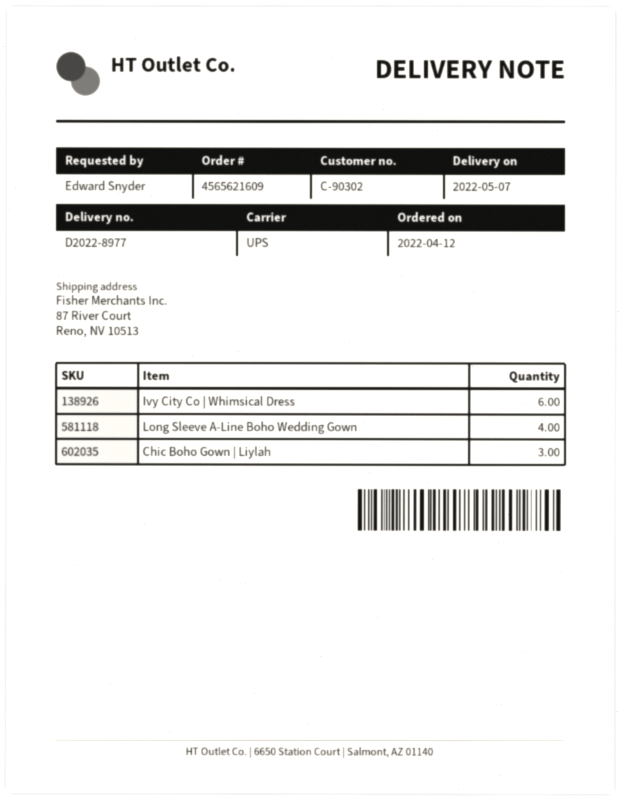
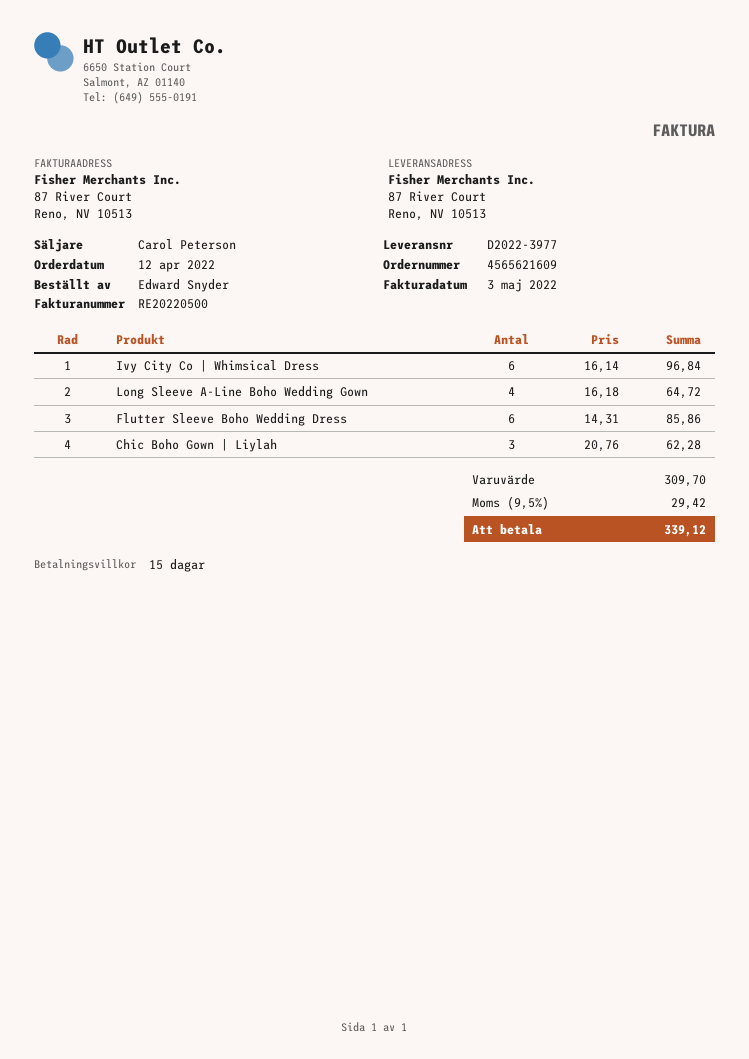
delivery note number: D2022-8977 -> D2022-3977
Flutter Sleeve Boho Wedding Dress: none -> 6

